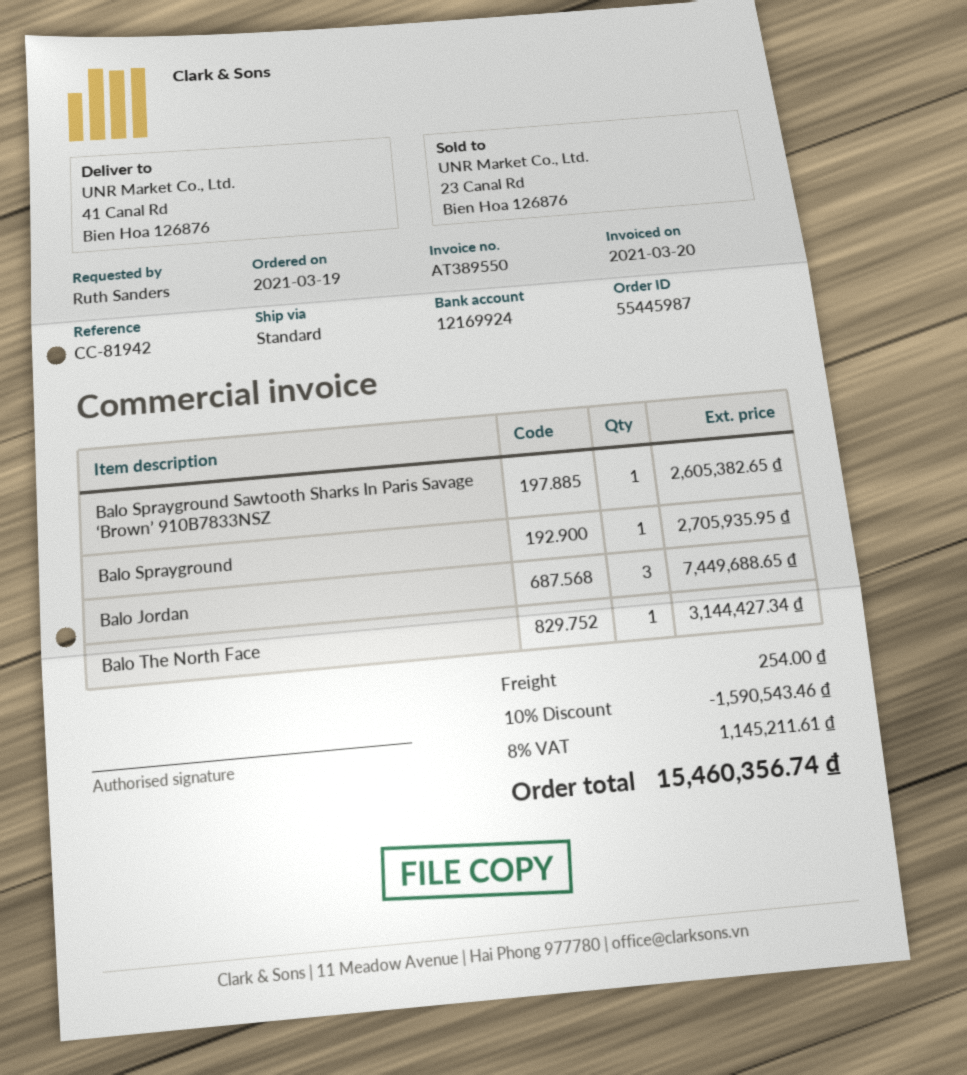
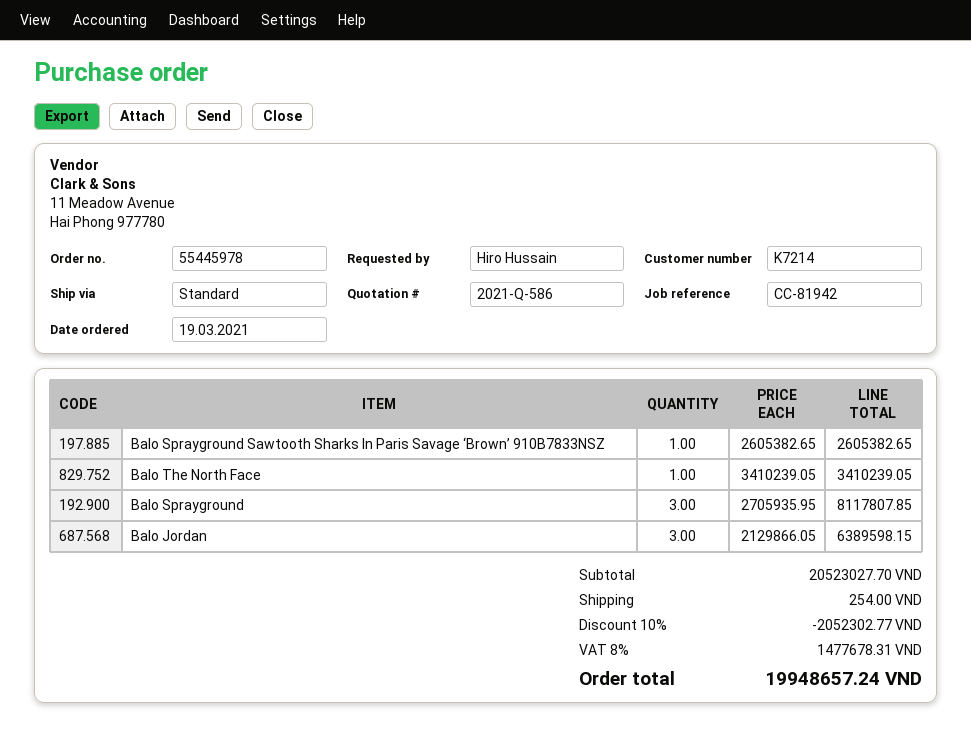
order number: 55445987 -> 55445978
ordered by: Ruth Sanders -> Hiro Hussain
Balo Sprayground: 1 for 2705935.95 -> 3 for 8117807.85
Balo Jordan: 3 for 7449688.65 -> 3 for 6389598.15
Balo The North Face: 1 for 3144427.34 -> 1 for 3410239.05
discount: 10% = 1590543.46 -> 10% = 2052302.77
tax: 8% = 1145211.61 -> 8% = 1477678.31
total: 15460356.74 -> 19948657.24

